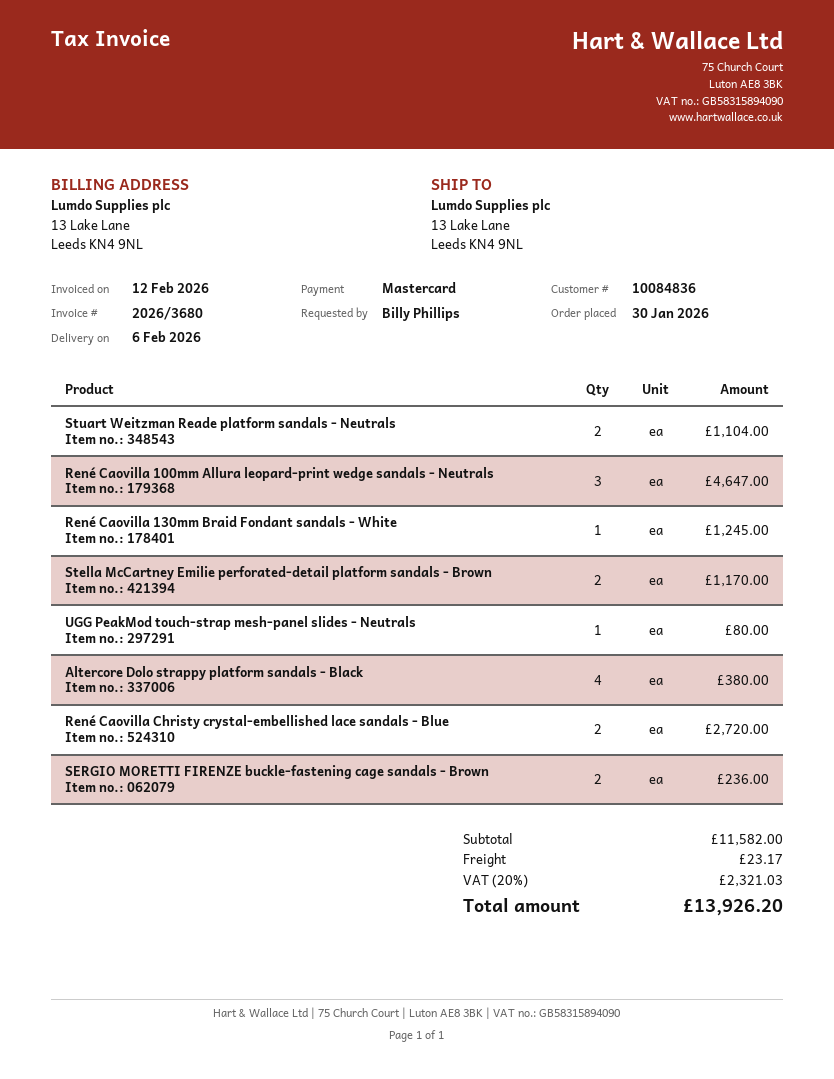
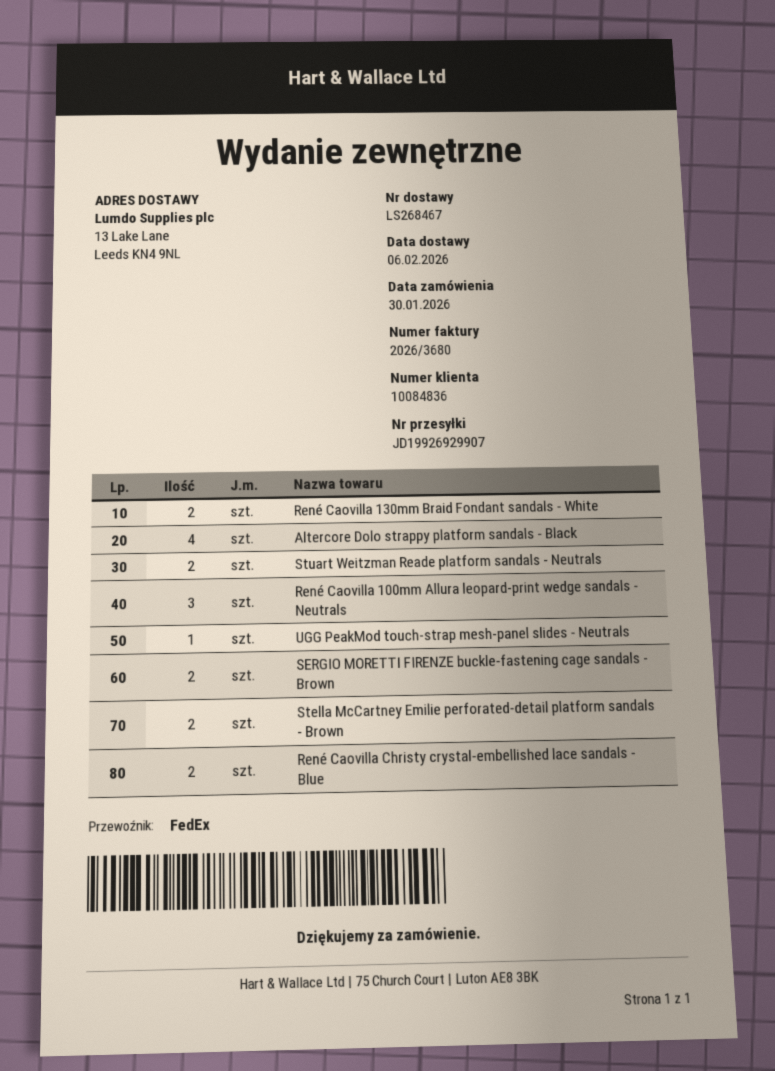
René Caovilla 130mm Braid Fondant sandals - White: 1 -> 2

